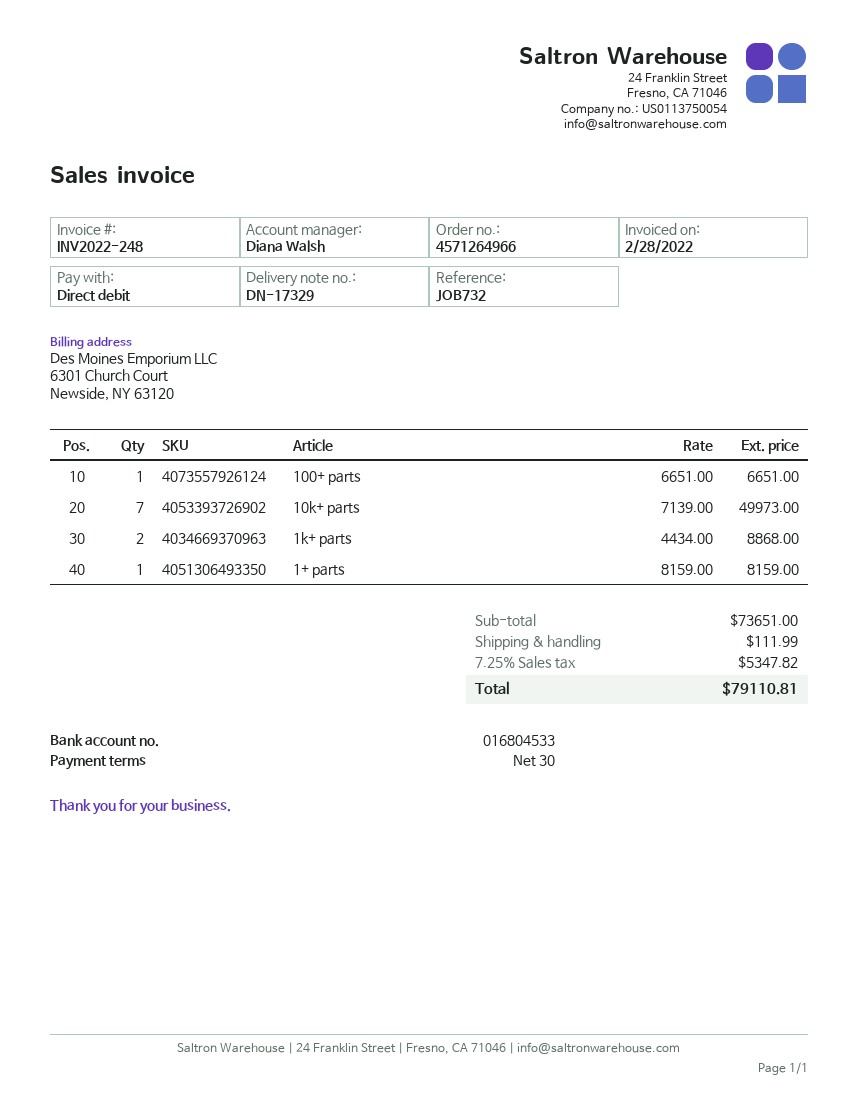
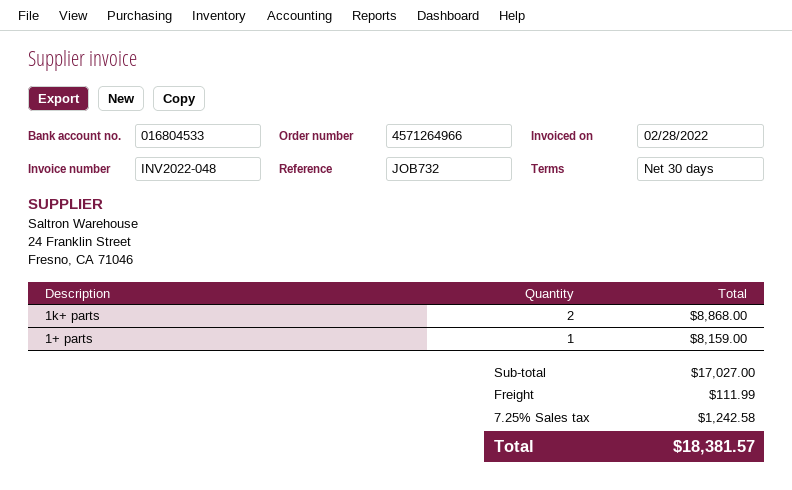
invoice number: INV2022-248 -> INV2022-048
100+ parts: 1 for 6651.00 -> none
10k+ parts: 7 for 49973.00 -> none
subtotal: 73651.00 -> 17027.00
tax: 7.25% = 5347.82 -> 7.25% = 1242.58
total: 79110.81 -> 18381.57

